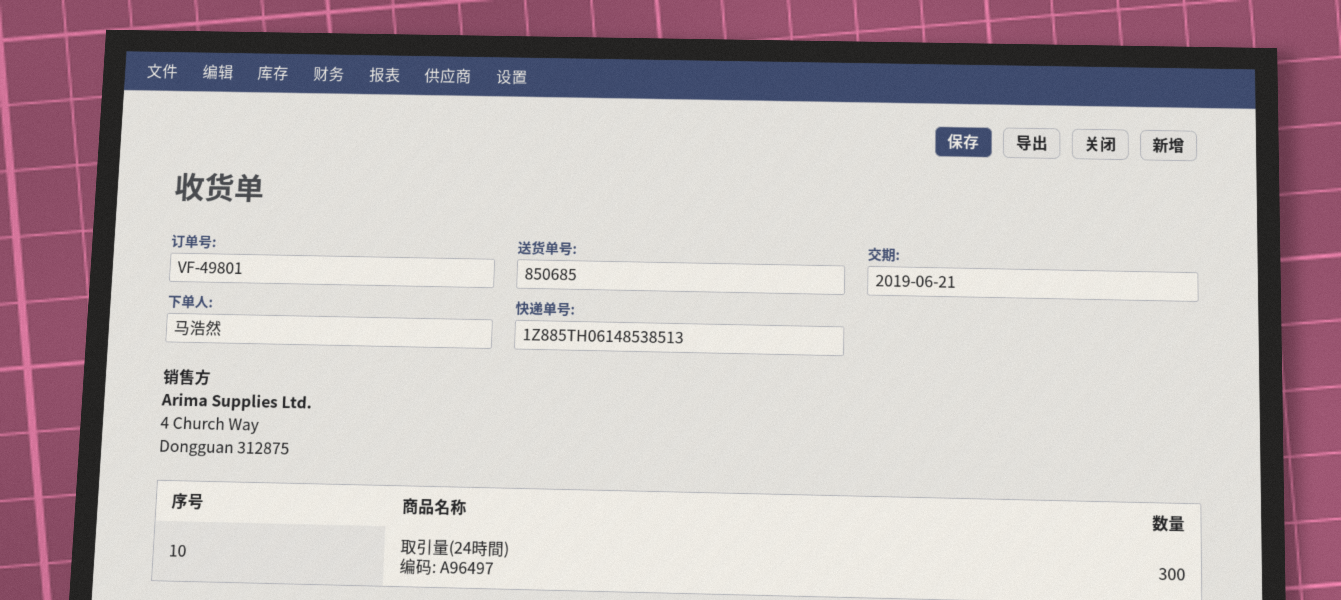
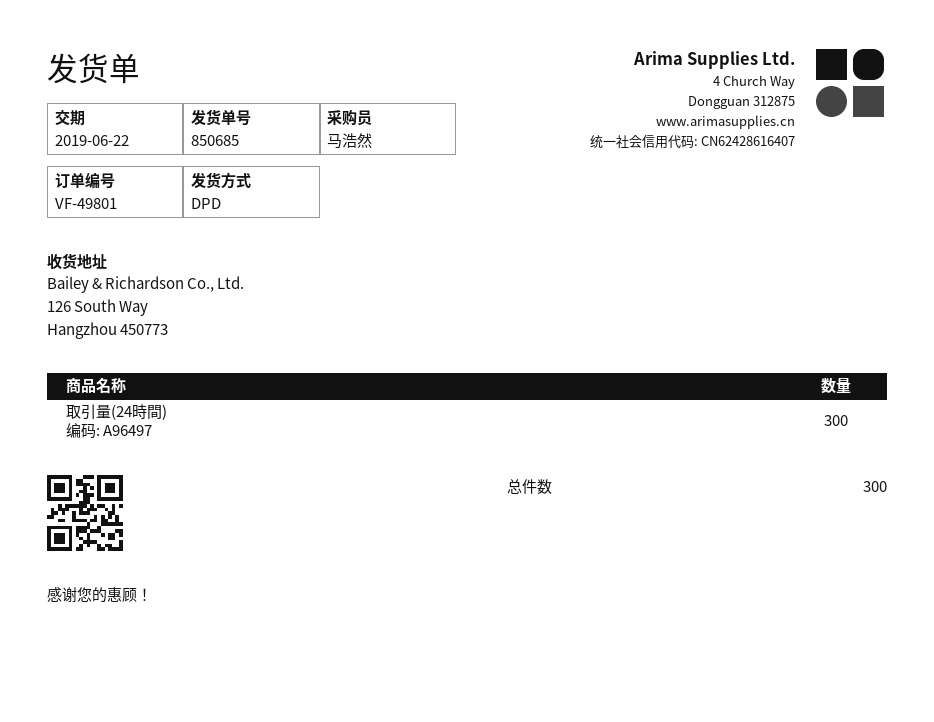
delivery date: 2019-06-21 -> 2019-06-22

